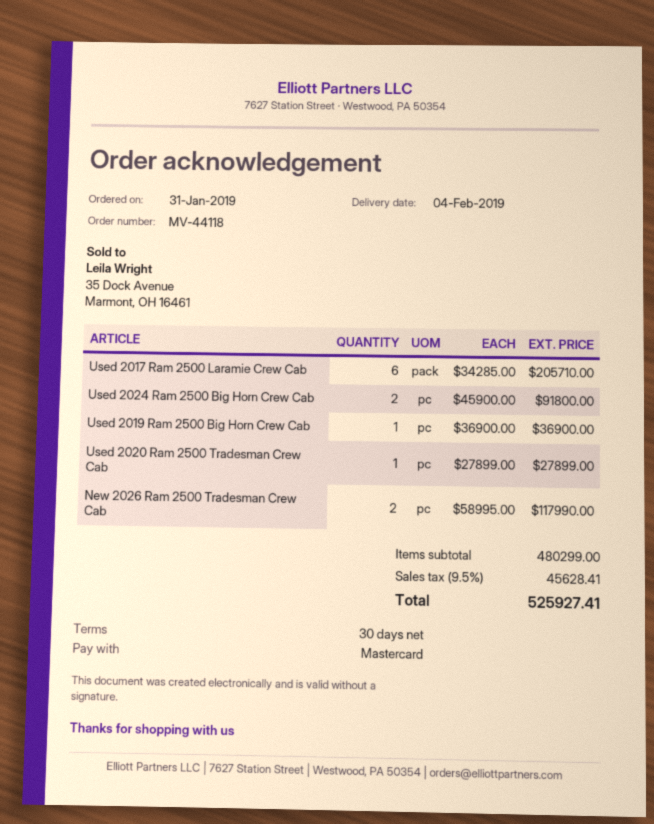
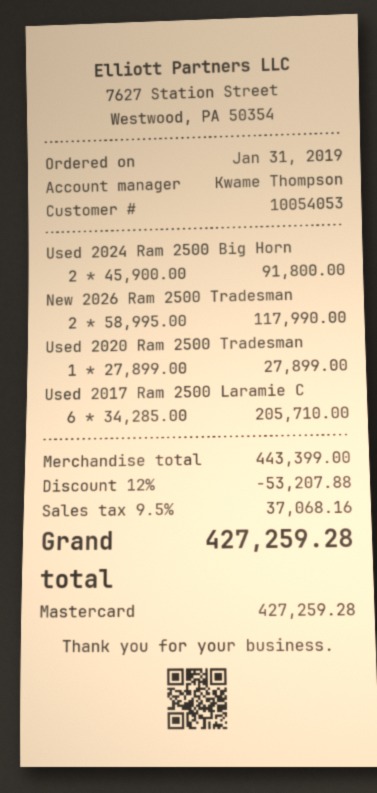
Used 2019 Ram 2500 Big Horn Crew Cab: 1 x 36900.00 = 36900.00 -> none
subtotal: 480299.00 -> 443399.00
discount: none -> 12% = 53207.88
tax: 9.5% = 45628.41 -> 9.5% = 37068.16
total: 525927.41 -> 427259.28

